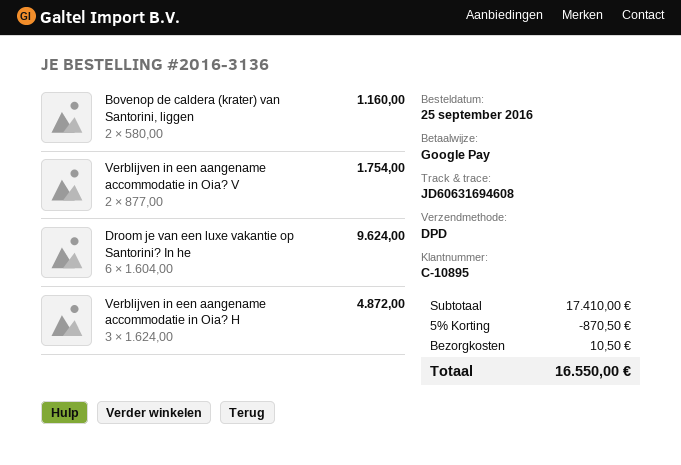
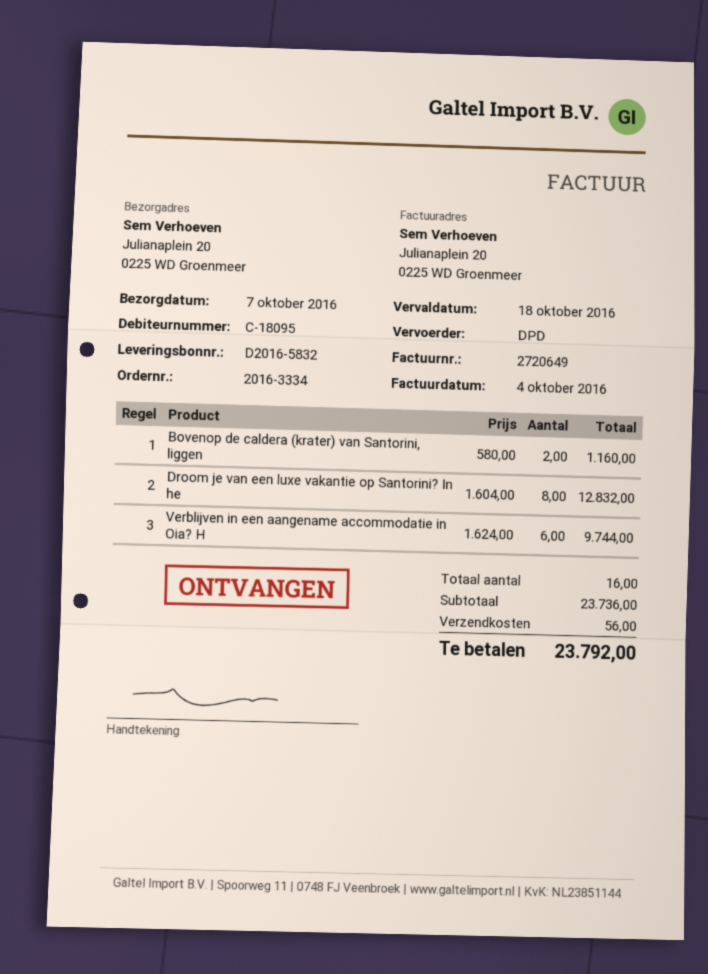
order number: 2016-3136 -> 2016-3334
customer number: C-10895 -> C-18095
Verblijven in een aangename accommodatie in Oia? V: 2 x 877.00 = 1754.00 -> none
Droom je van een luxe vakantie op Santorini? In he: 6 x 1604.00 = 9624.00 -> 8 x 1604.00 = 12832.00
Verblijven in een aangename accommodatie in Oia? H: 3 x 1624.00 = 4872.00 -> 6 x 1624.00 = 9744.00
subtotal: 17410.00 -> 23736.00
discount: 5% = 870.50 -> none
shipping: 10.50 -> 56.00
total: 16550.00 -> 23792.00

